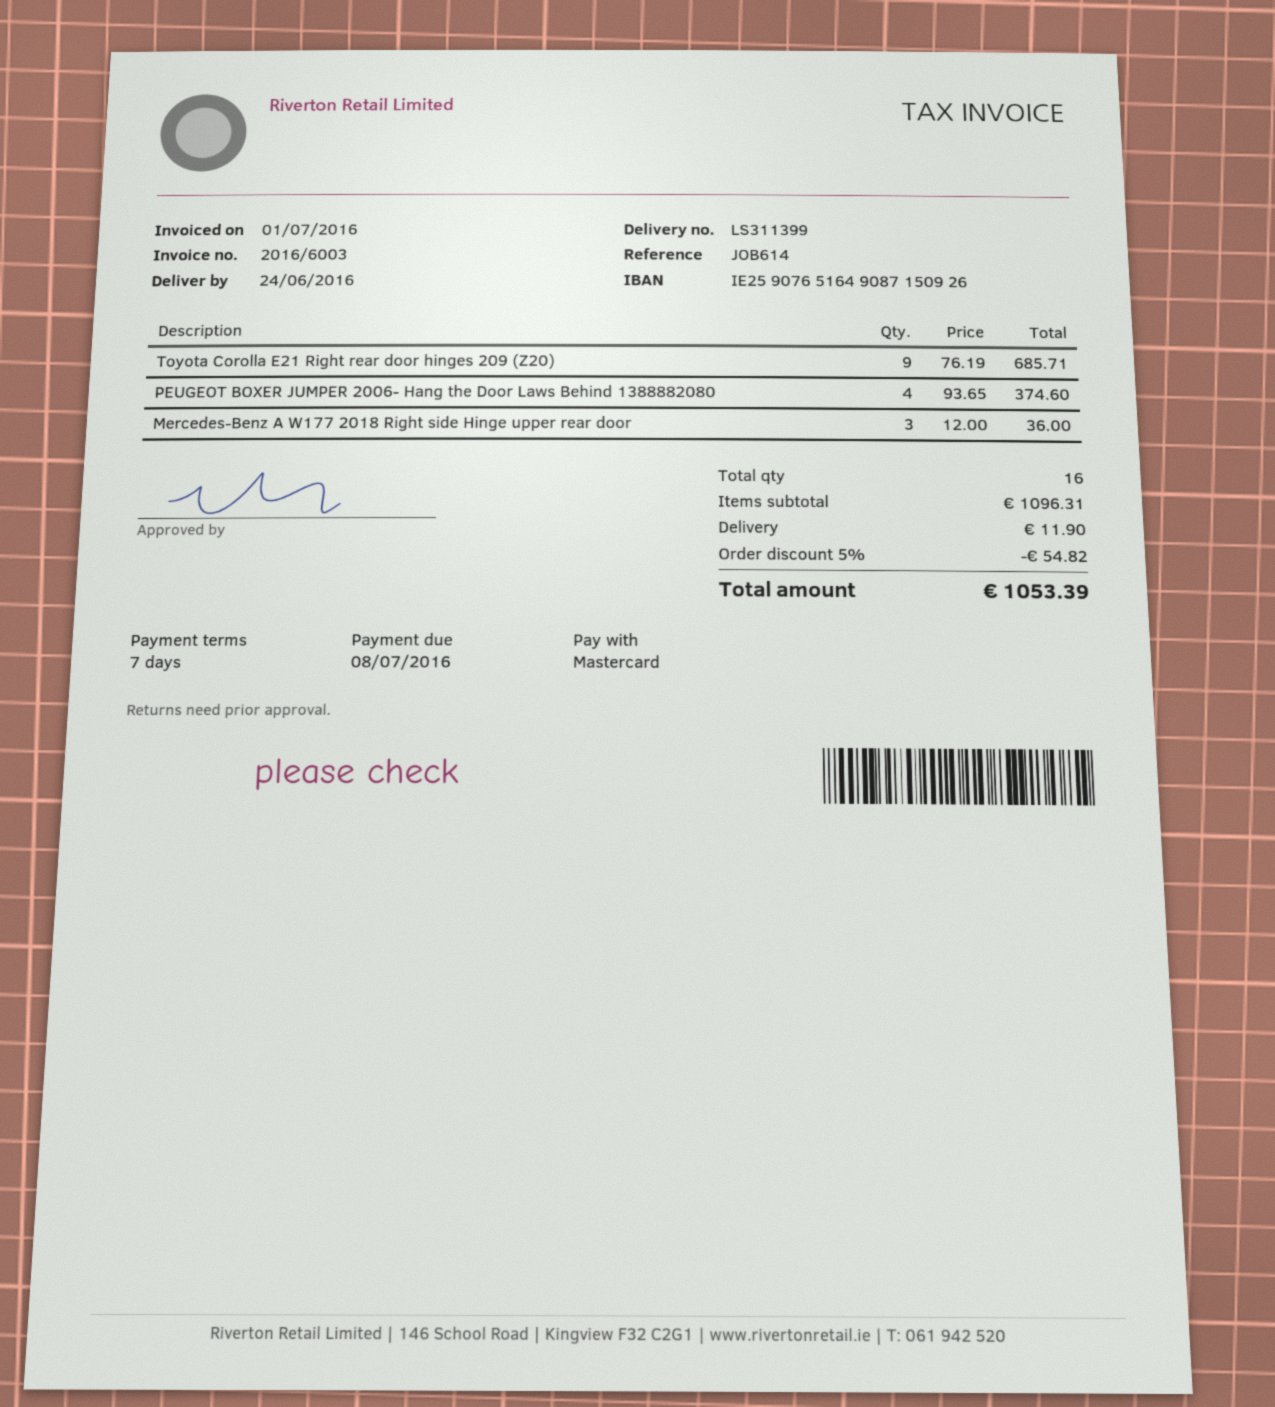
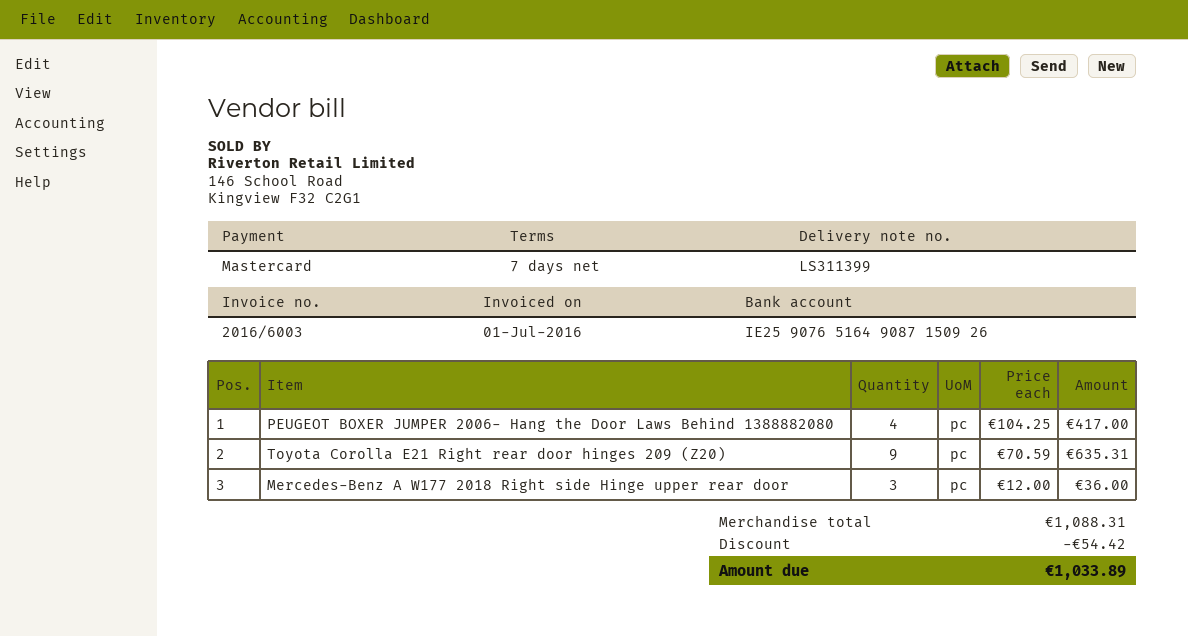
Toyota Corolla E21 Right rear door hinges 209 (Z20): 9 x 76.19 = 685.71 -> 9 x 70.59 = 635.31
PEUGEOT BOXER JUMPER 2006- Hang the Door Laws Behind 1388882080: 4 x 93.65 = 374.60 -> 4 x 104.25 = 417.00
subtotal: 1096.31 -> 1088.31
discount: 54.82 -> 54.42
shipping: 11.90 -> none
total: 1053.39 -> 1033.89

